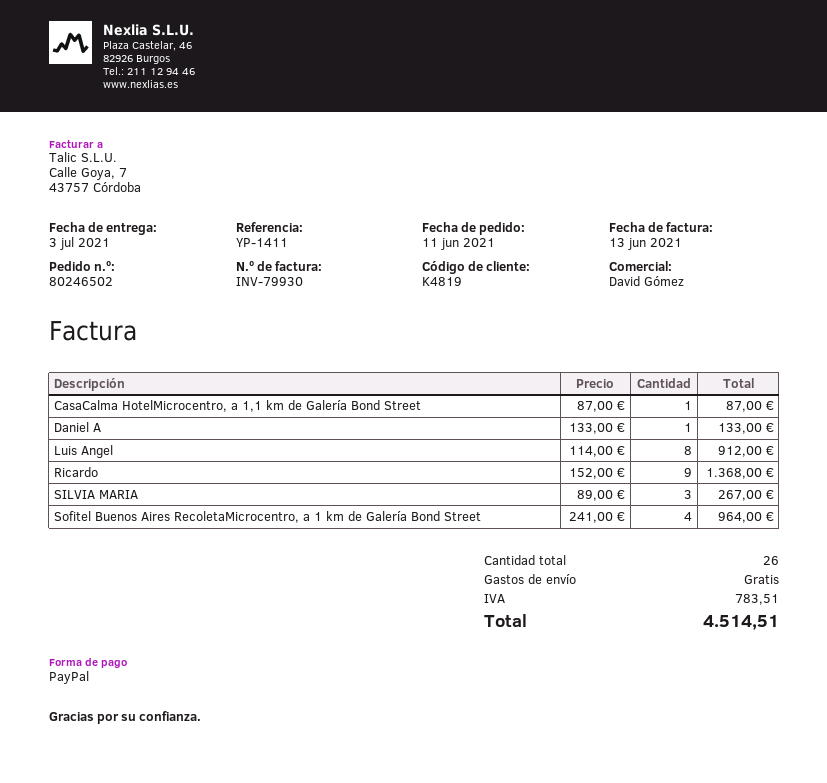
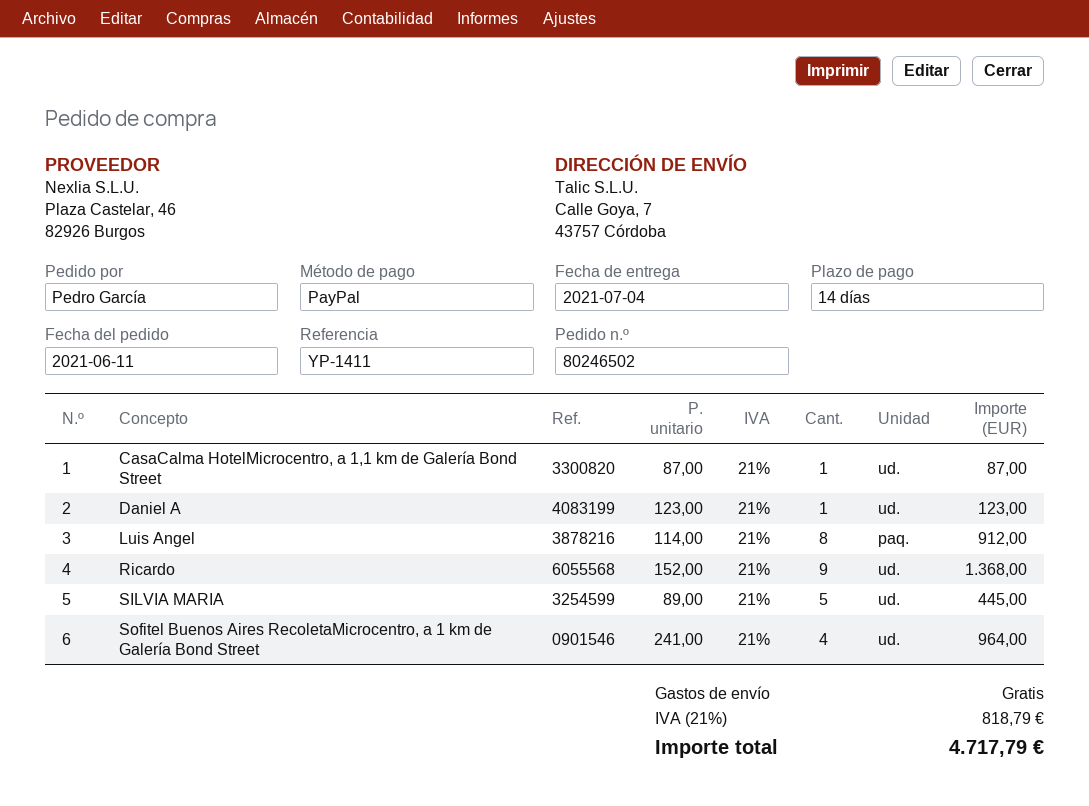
delivery date: 2021-07-03 -> 2021-07-04
Daniel A: 1 x 133.00 = 133.00 -> 1 x 123.00 = 123.00
SILVIA MARIA: 3 x 89.00 = 267.00 -> 5 x 89.00 = 445.00
tax: 783.51 -> 818.79
total: 4514.51 -> 4717.79

